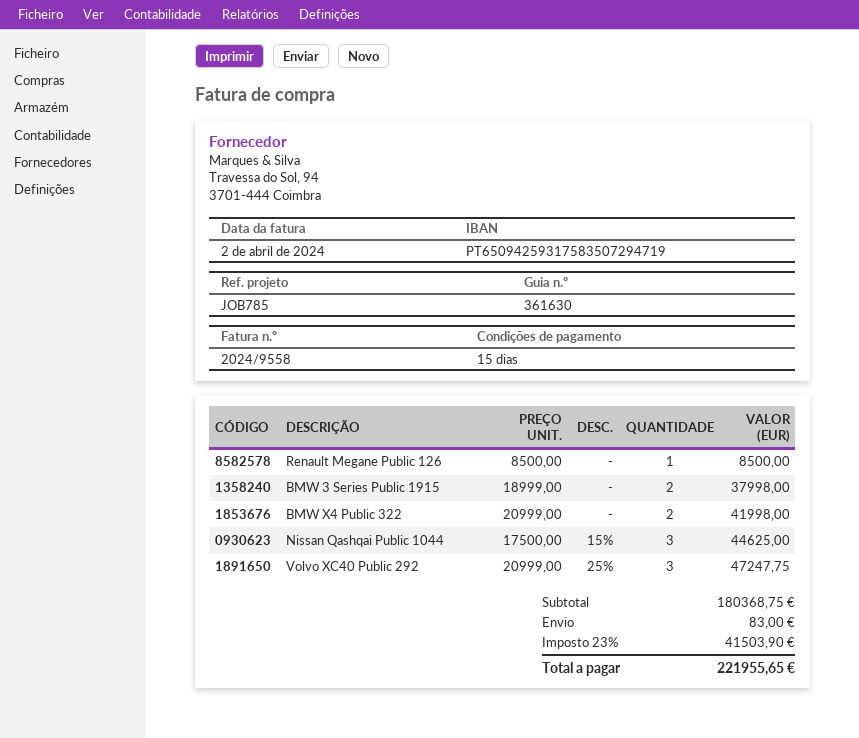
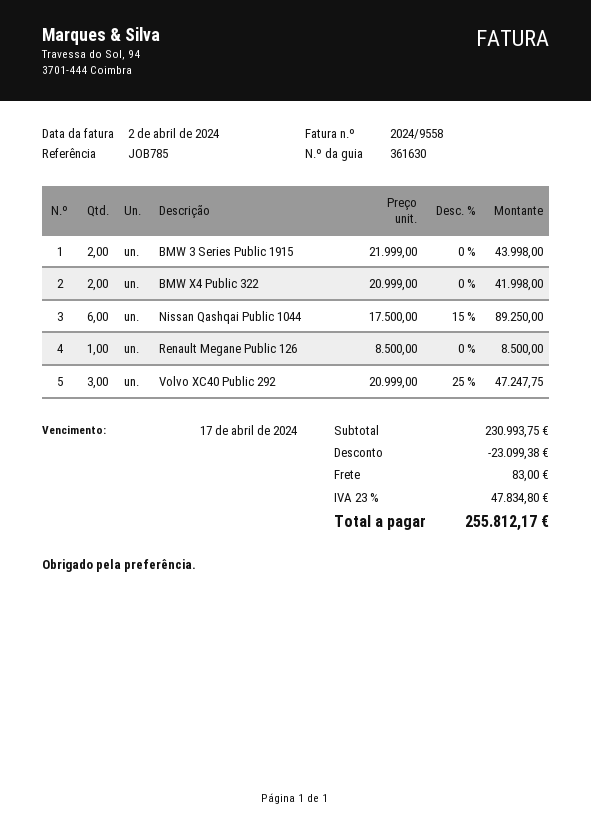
BMW 3 Series Public 1915: 2 x 18999.00 = 37998.00 -> 2 x 21999.00 = 43998.00
Nissan Qashqai Public 1044: 3 x 17500.00 - 15% = 44625.00 -> 6 x 17500.00 - 15% = 89250.00
subtotal: 180368.75 -> 230993.75
discount: none -> 23099.38
tax: 23% = 41503.90 -> 23% = 47834.80
total: 221955.65 -> 255812.17

